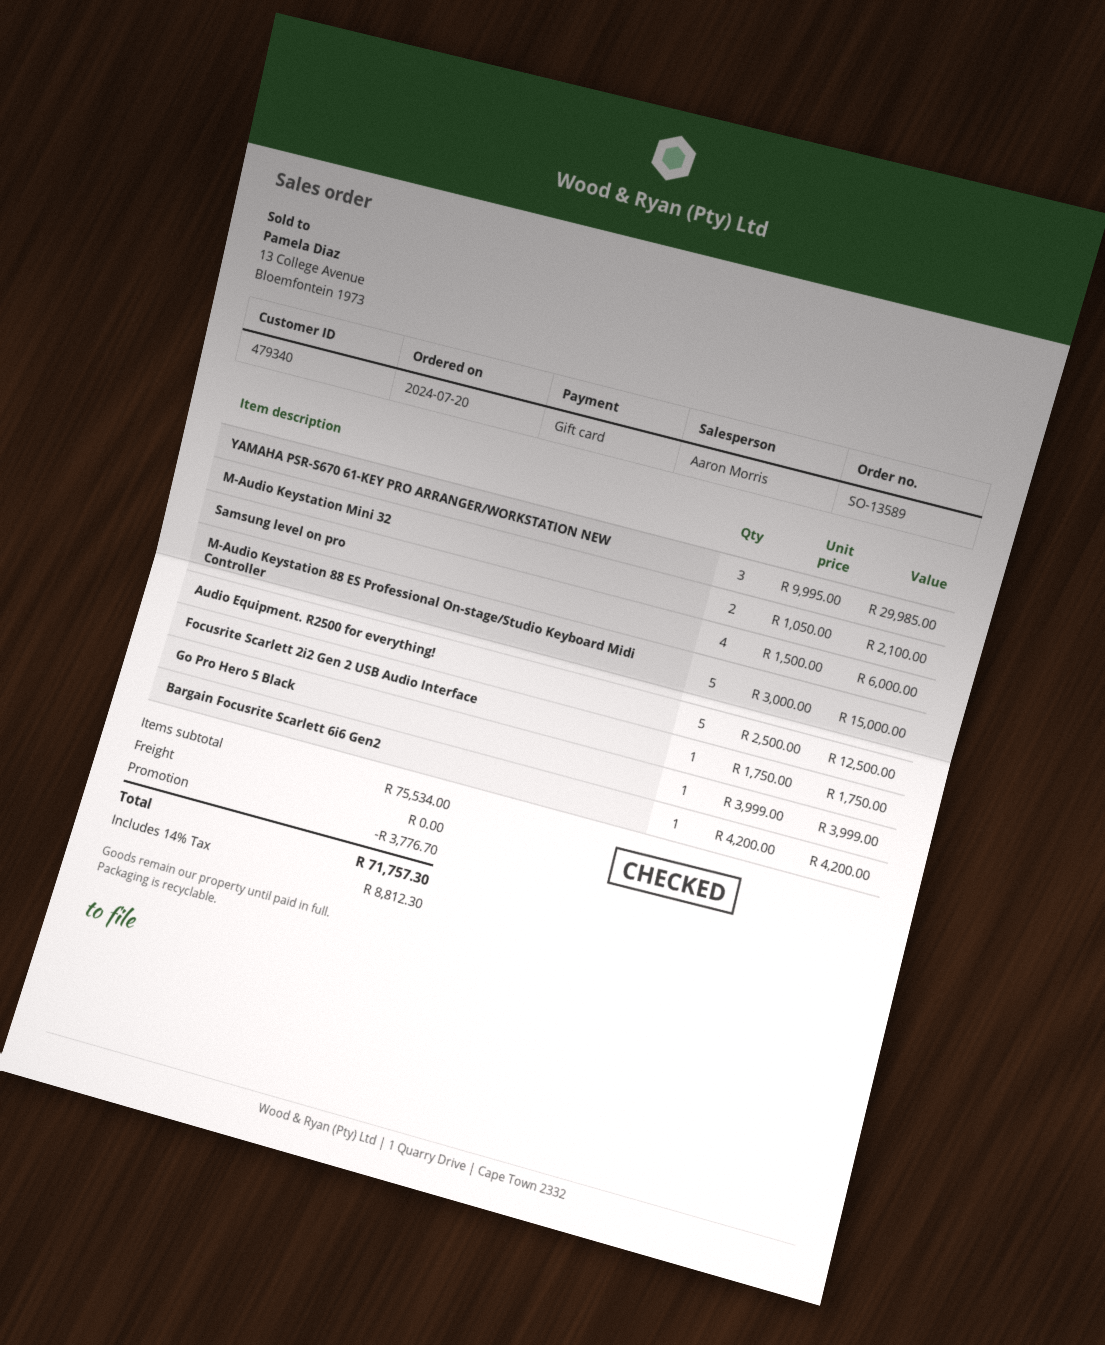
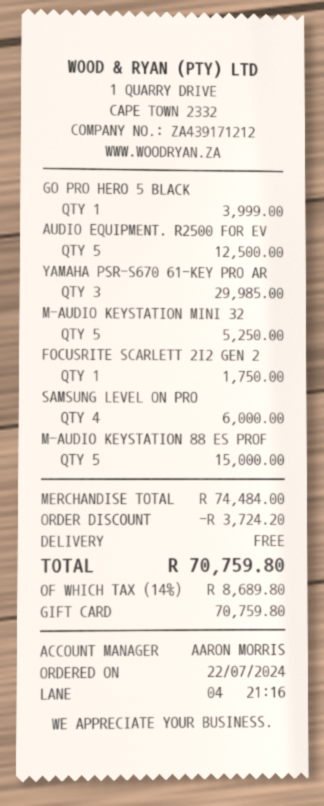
order date: 2024-07-20 -> 2024-07-22
M-Audio Keystation Mini 32: 2 for 2100.00 -> 5 for 5250.00
Bargain Focusrite Scarlett 6i6 Gen2: 1 for 4200.00 -> none
subtotal: 75534.00 -> 74484.00
discount: 3776.70 -> 3724.20
tax: 14% = 8812.30 -> 14% = 8689.80
total: 71757.30 -> 70759.80

